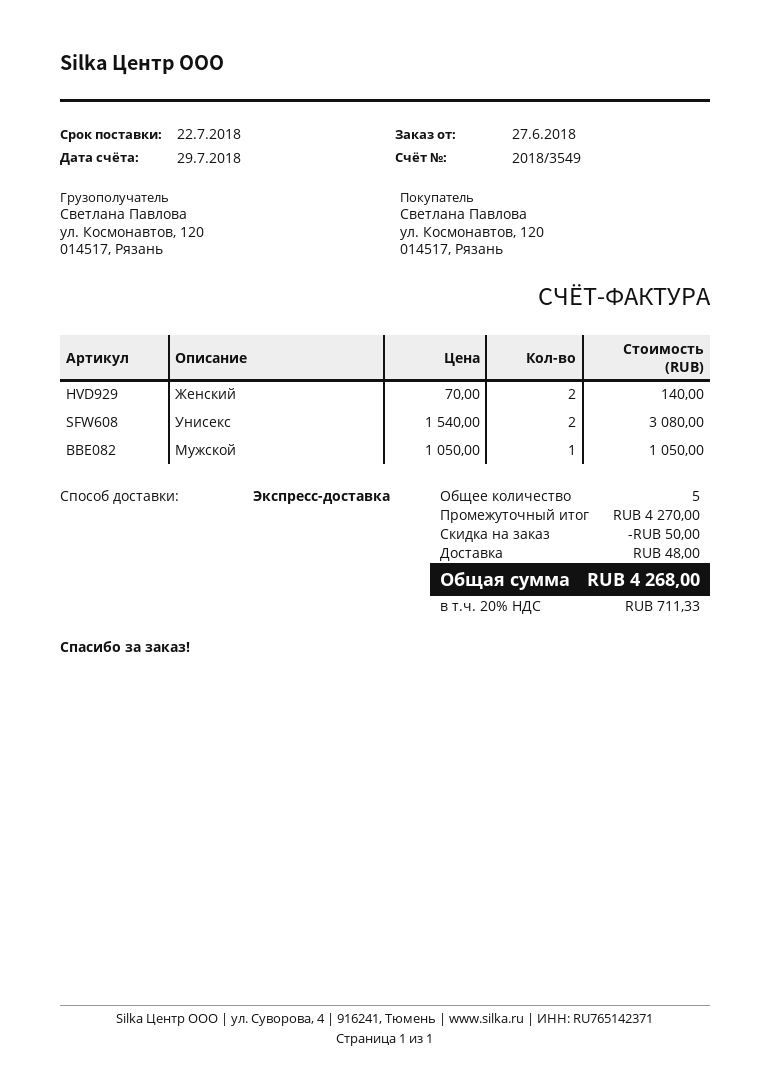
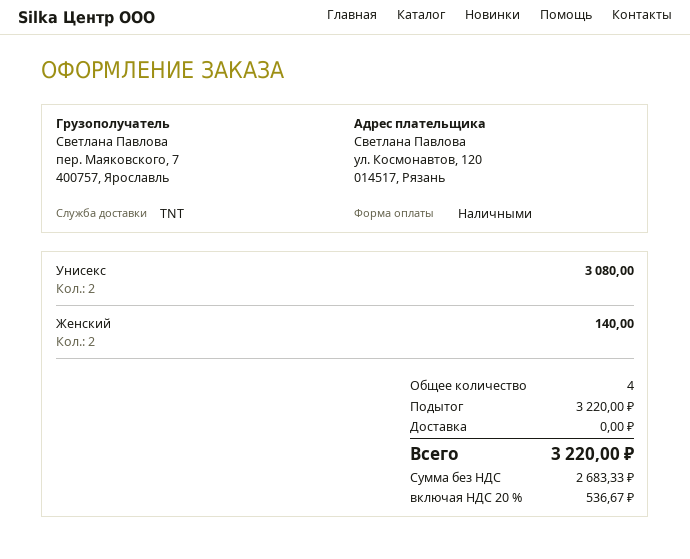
shipping method: express -> TNT
ship to: ул. Космонавтов, 120, 014517, Рязань -> пер. Маяковского, 7, 400757, Ярославль
Мужской: 1 for 1050.00 -> none
total quantity: 5 -> 4
subtotal: 4270.00 -> 3220.00
discount: 50.00 -> none
shipping: 48.00 -> 0.00
tax: 20% = 711.33 -> 20% = 536.67
total: 4268.00 -> 3220.00

